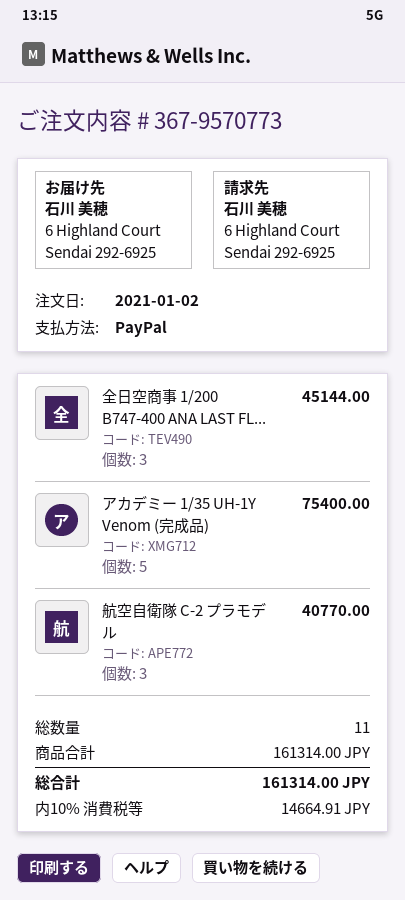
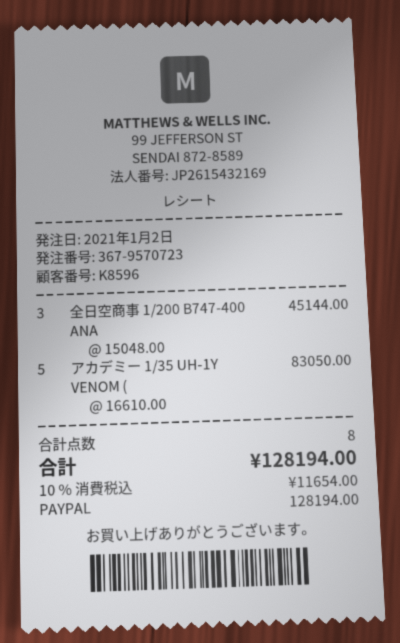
order number: 367-9570773 -> 367-9570723
アカデミー 1/35 UH-1Y Venom (完成品): 5 for 75400.00 -> 5 for 83050.00
航空自衛隊 C-2 プラモデル: 3 for 40770.00 -> none
total quantity: 11 -> 8
tax: 10% = 14664.91 -> 10% = 11654.00
total: 161314.00 -> 128194.00

